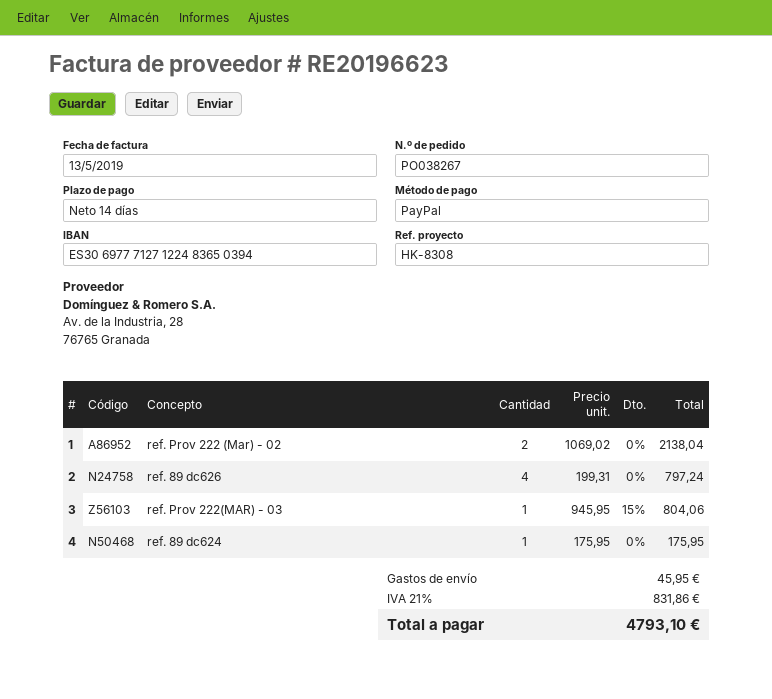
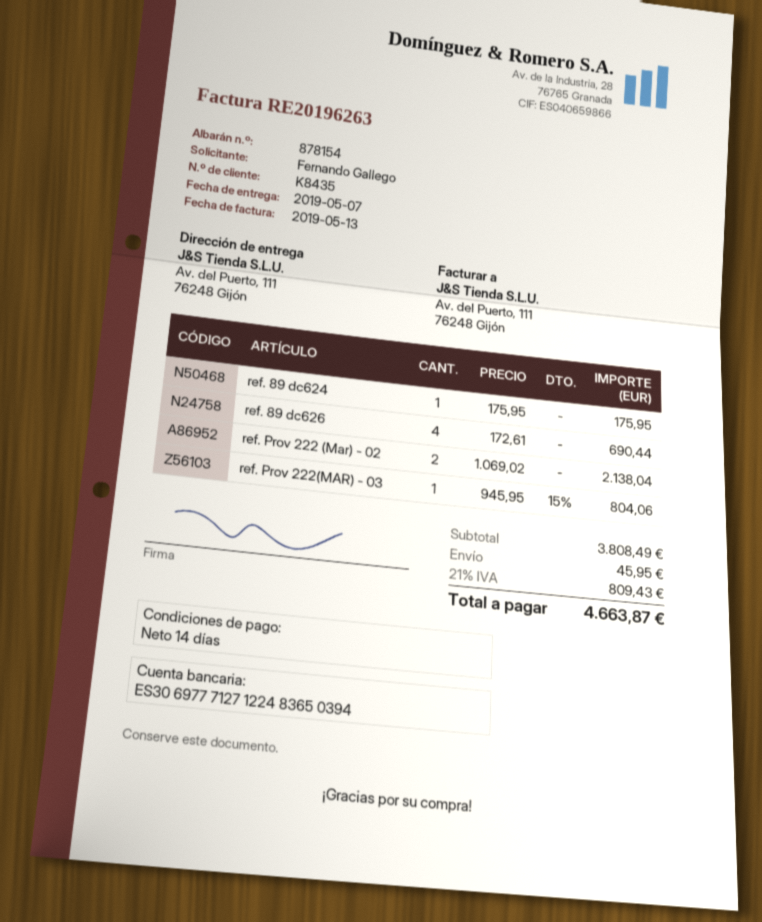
invoice number: RE20196623 -> RE20196263
ref. 89 dc626: 4 x 199.31 = 797.24 -> 4 x 172.61 = 690.44
tax: 21% = 831.86 -> 21% = 809.43
total: 4793.10 -> 4663.87

